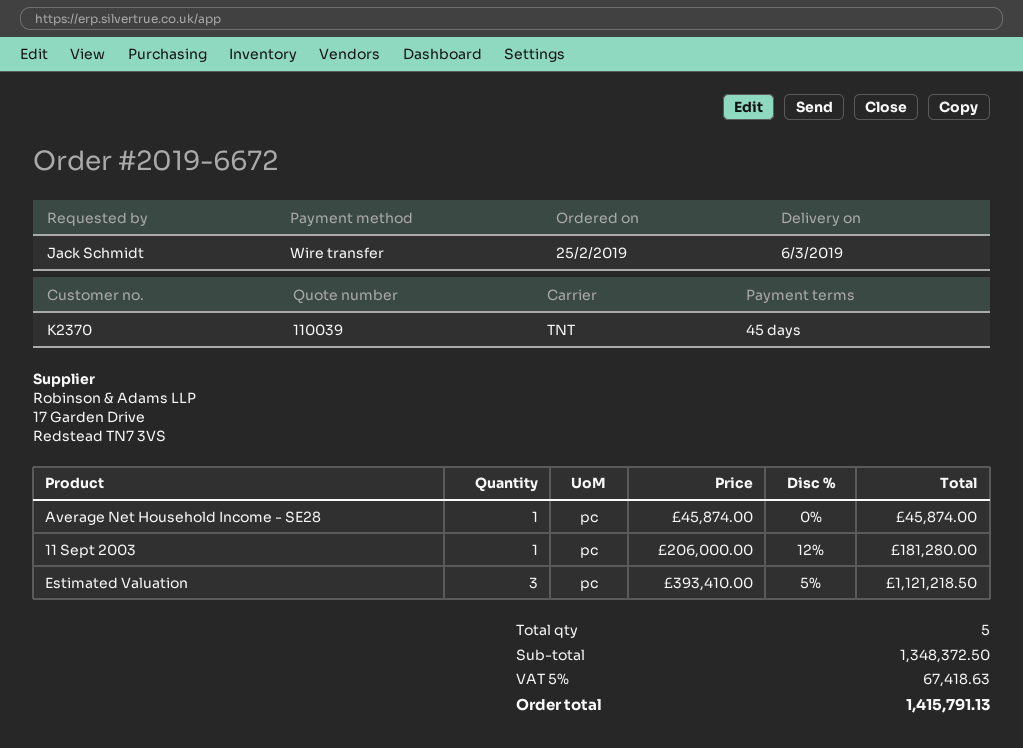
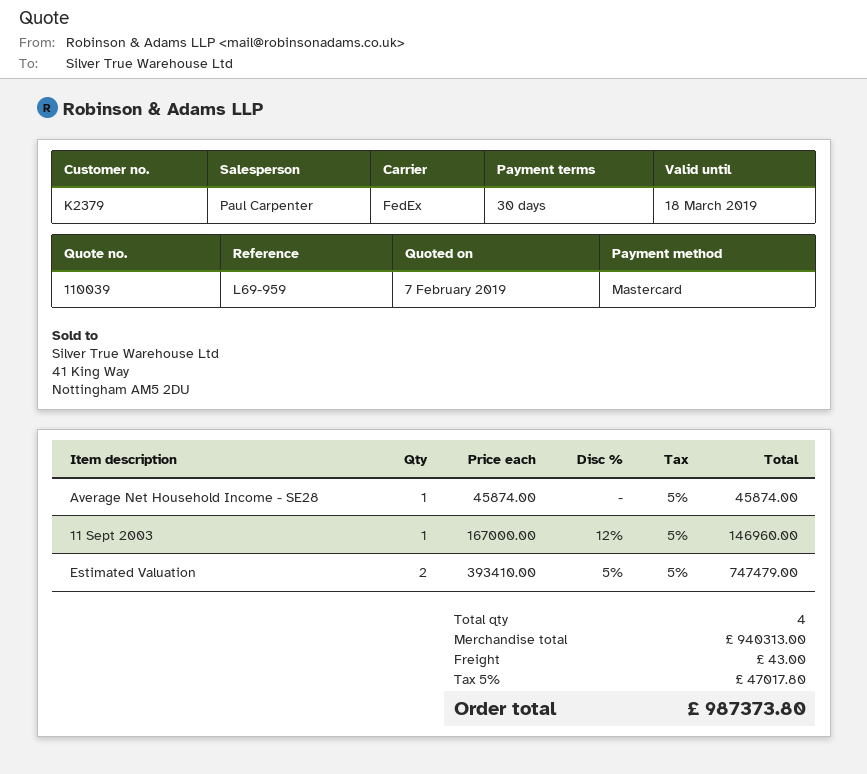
payment terms: 45 days -> 30 days
customer number: K2370 -> K2379
payment method: bank transfer -> Mastercard
shipping method: TNT -> FedEx
11 Sept 2003: 1 x 206000.00 - 12% = 181280.00 -> 1 x 167000.00 - 12% = 146960.00
Estimated Valuation: 3 x 393410.00 - 5% = 1121218.50 -> 2 x 393410.00 - 5% = 747479.00
total quantity: 5 -> 4
subtotal: 1348372.50 -> 940313.00
shipping: none -> 43.00
tax: 5% = 67418.63 -> 5% = 47017.80
total: 1415791.13 -> 987373.80

